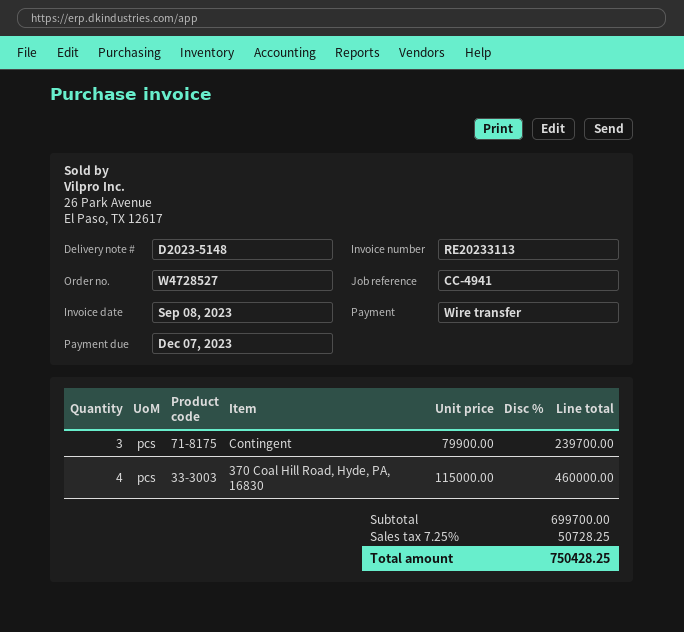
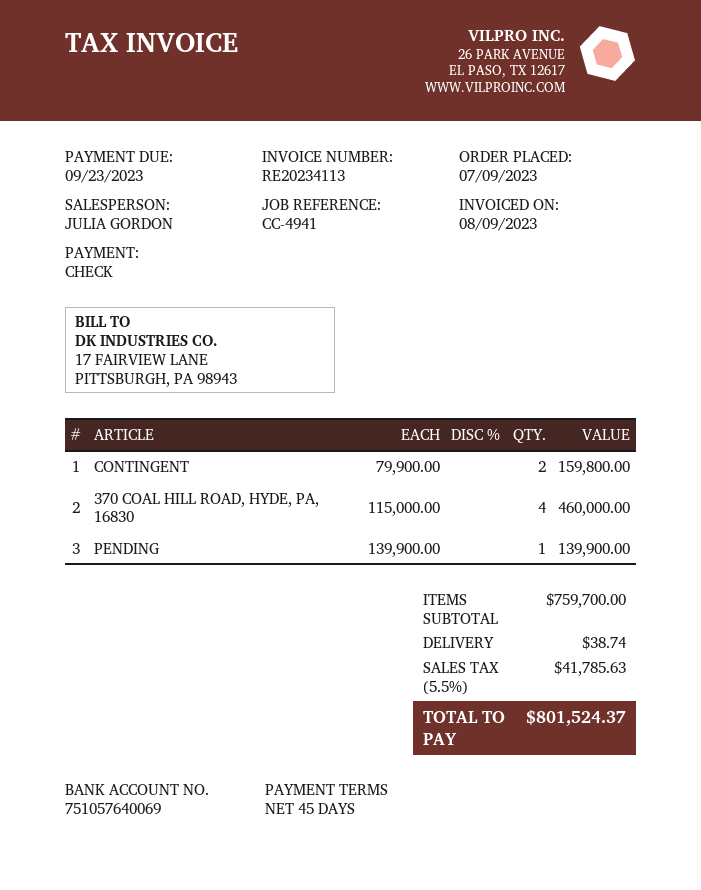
invoice number: RE20233113 -> RE20234113
invoice date: 2023-09-08 -> 2023-08-09
due date: 2023-12-07 -> 2023-09-23
payment method: bank transfer -> cheque
Contingent: 3 x 79900.00 = 239700.00 -> 2 x 79900.00 = 159800.00
PENDING: none -> 1 x 139900.00 = 139900.00
subtotal: 699700.00 -> 759700.00
shipping: none -> 38.74
tax: 7.25% = 50728.25 -> 5.5% = 41785.63
total: 750428.25 -> 801524.37

